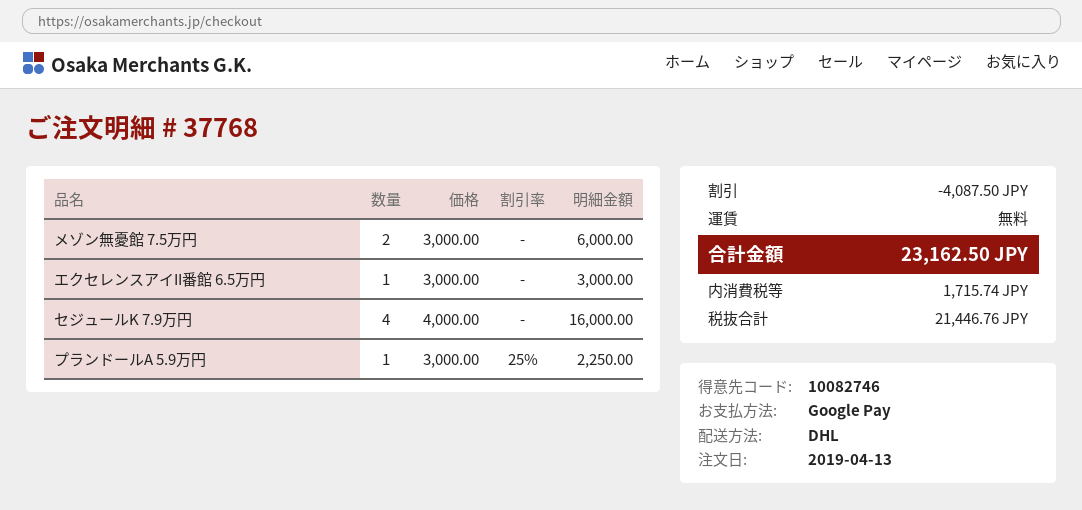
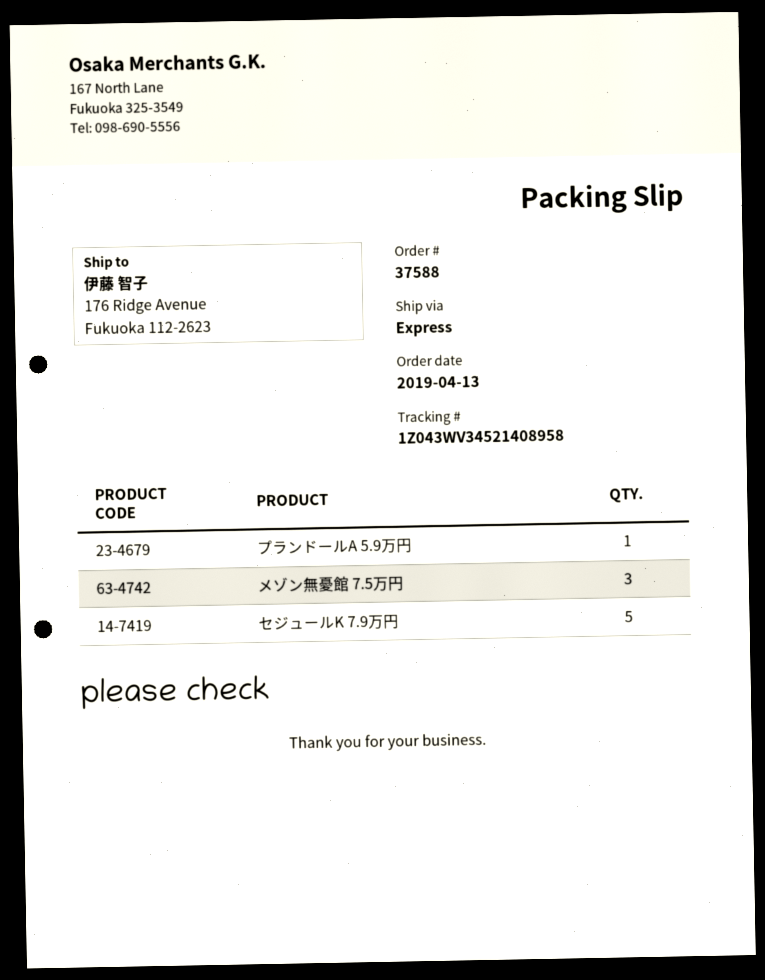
order number: 37768 -> 37588
shipping method: DHL -> express
メゾン無憂館 7.5万円: 2 -> 3
エクセレンスアイII番館 6.5万円: 1 -> none
セジュールK 7.9万円: 4 -> 5

